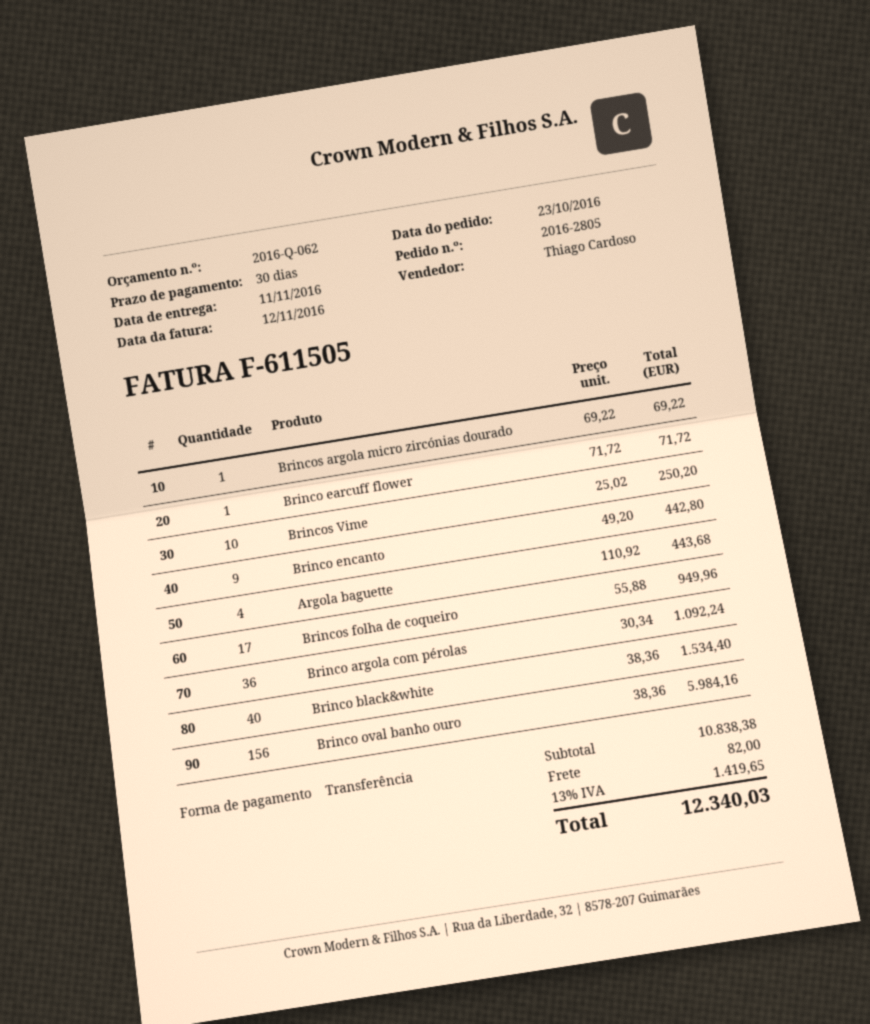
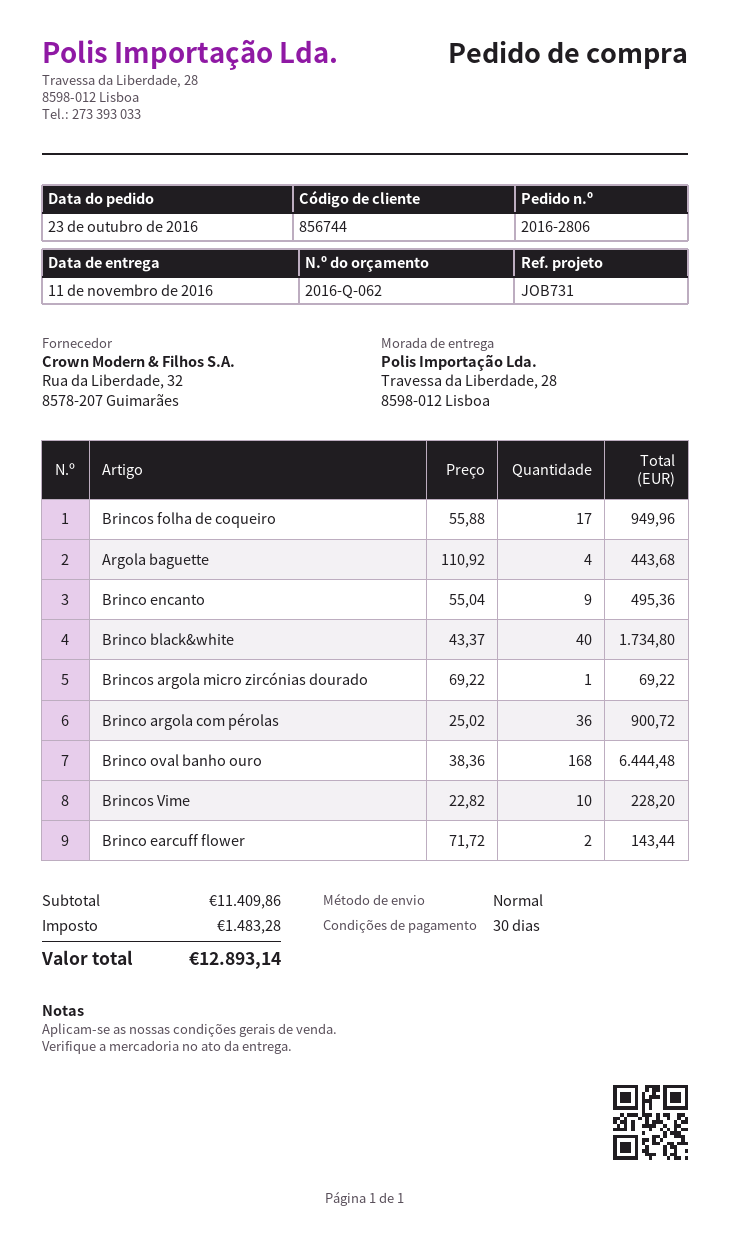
order number: 2016-2805 -> 2016-2806
Brinco earcuff flower: 1 x 71.72 = 71.72 -> 2 x 71.72 = 143.44
Brincos Vime: 10 x 25.02 = 250.20 -> 10 x 22.82 = 228.20
Brinco encanto: 9 x 49.20 = 442.80 -> 9 x 55.04 = 495.36
Brinco argola com pérolas: 36 x 30.34 = 1092.24 -> 36 x 25.02 = 900.72
Brinco black&white: 40 x 38.36 = 1534.40 -> 40 x 43.37 = 1734.80
Brinco oval banho ouro: 156 x 38.36 = 5984.16 -> 168 x 38.36 = 6444.48
subtotal: 10838.38 -> 11409.86
shipping: 82.00 -> none
tax: 1419.65 -> 1483.28
total: 12340.03 -> 12893.14

